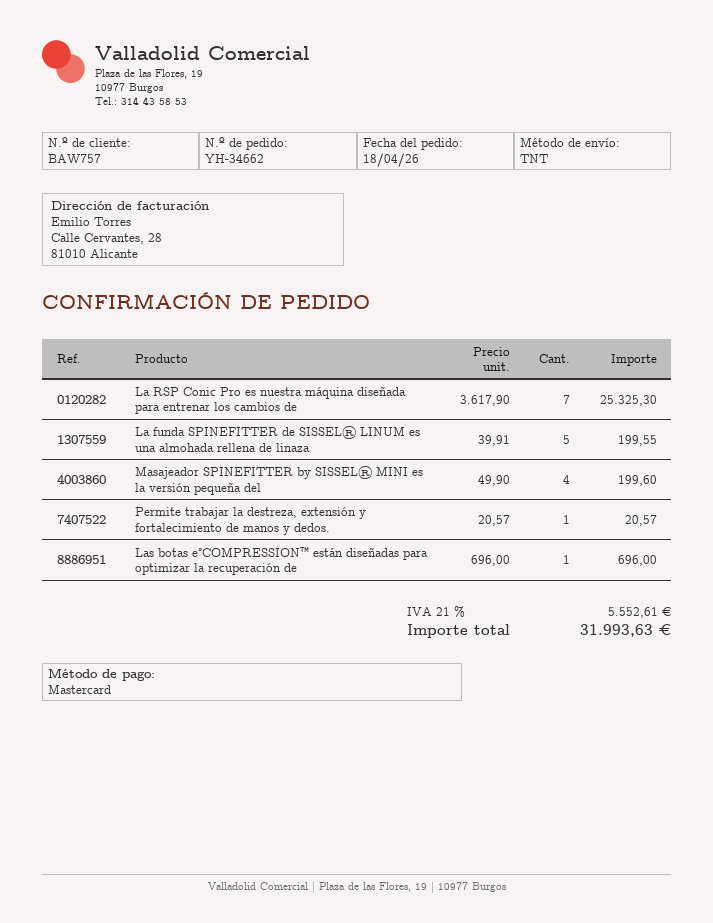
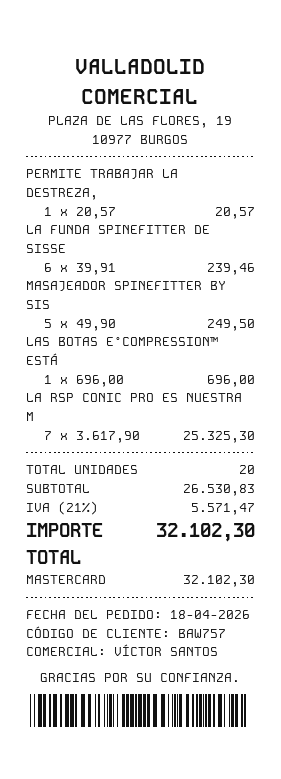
La funda SPINEFITTER de SISSEL® LINUM es una almohada rellena de linaza: 5 x 39.91 = 199.55 -> 6 x 39.91 = 239.46
Masajeador SPINEFITTER by SISSEL® MINI es la versión pequeña del: 4 x 49.90 = 199.60 -> 5 x 49.90 = 249.50
tax: 21% = 5552.61 -> 21% = 5571.47
total: 31993.63 -> 32102.30

